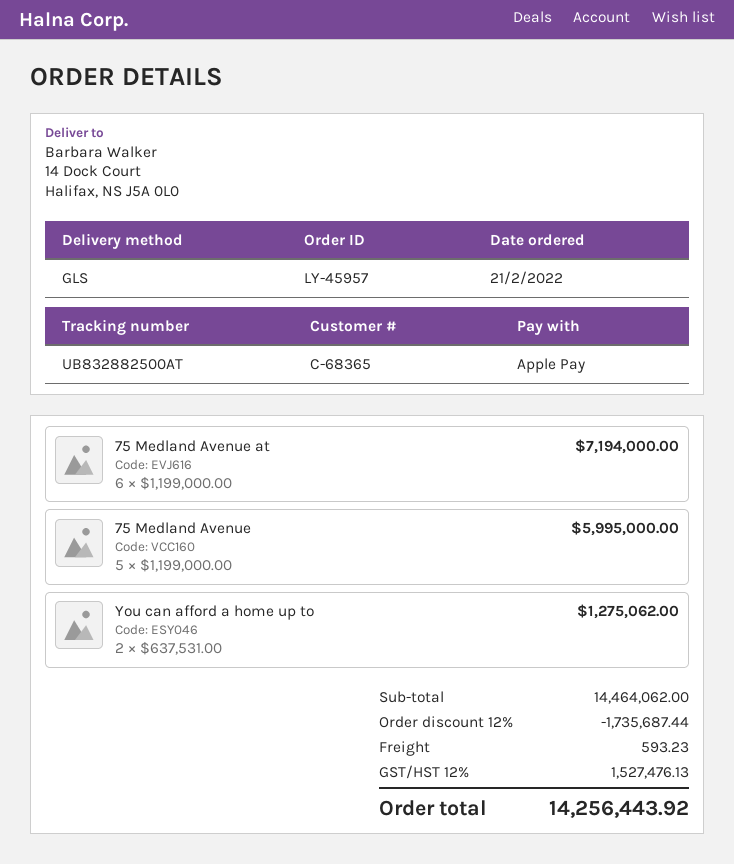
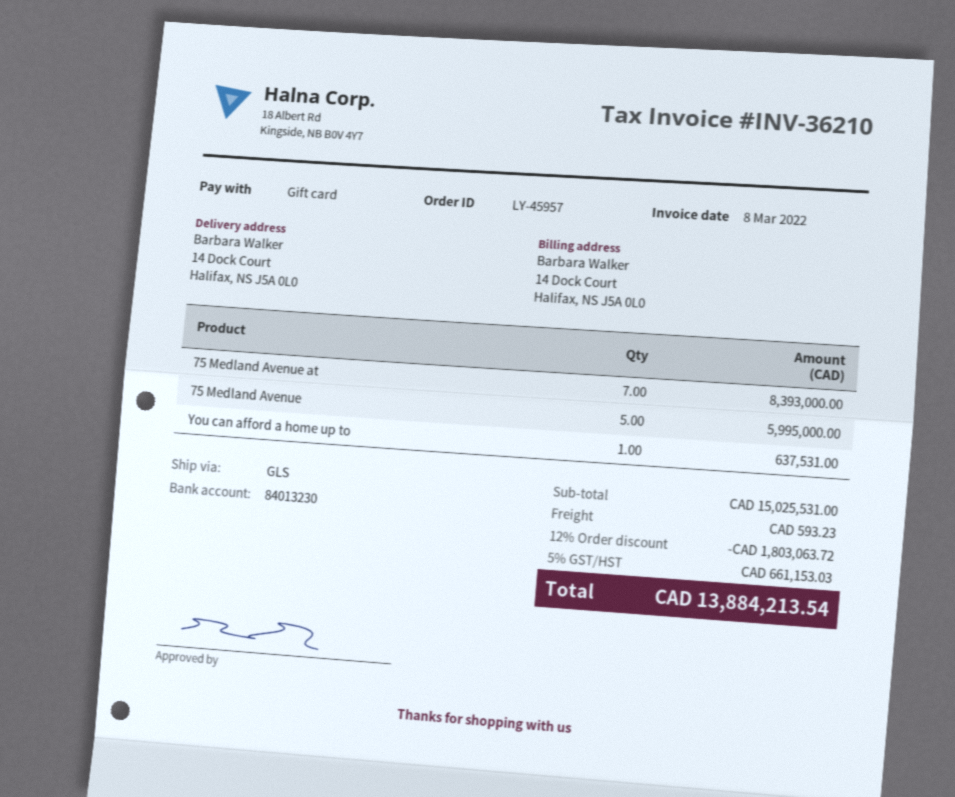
payment method: Apple Pay -> gift card
75 Medland Avenue at: 6 for 7194000.00 -> 7 for 8393000.00
You can afford a home up to: 2 for 1275062.00 -> 1 for 637531.00
subtotal: 14464062.00 -> 15025531.00
discount: 12% = 1735687.44 -> 12% = 1803063.72
tax: 12% = 1527476.13 -> 5% = 661153.03
total: 14256443.92 -> 13884213.54

